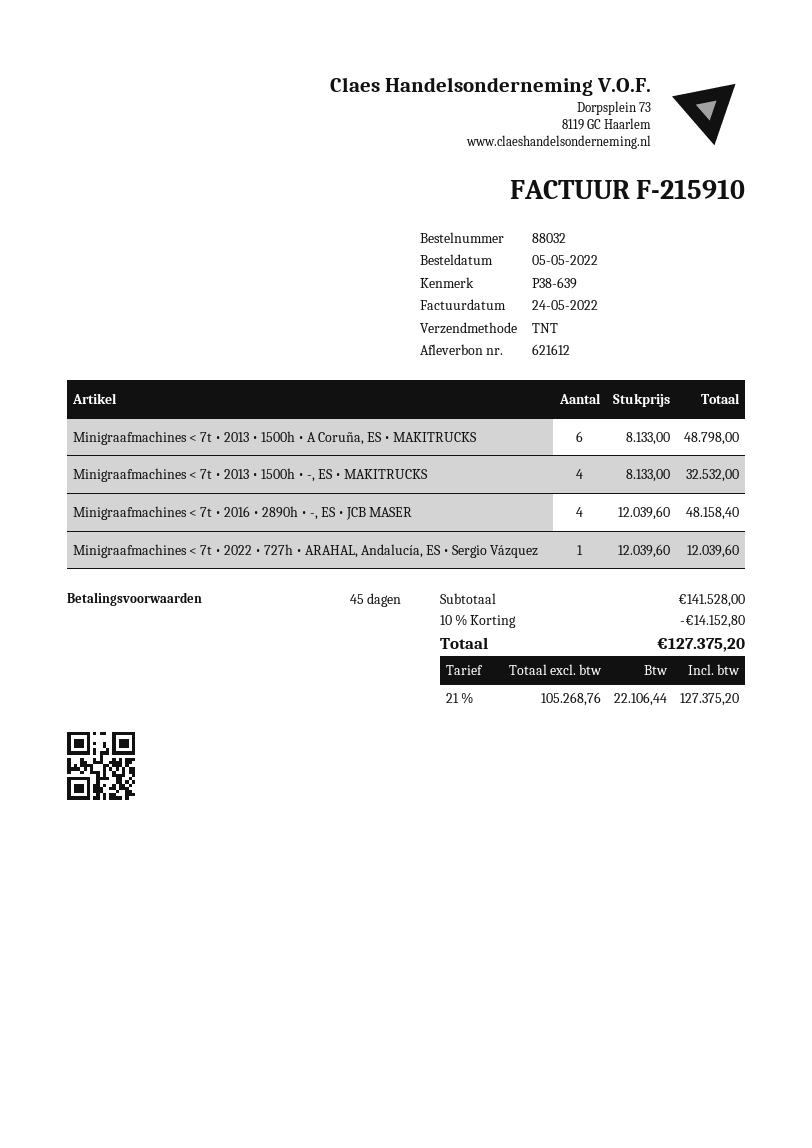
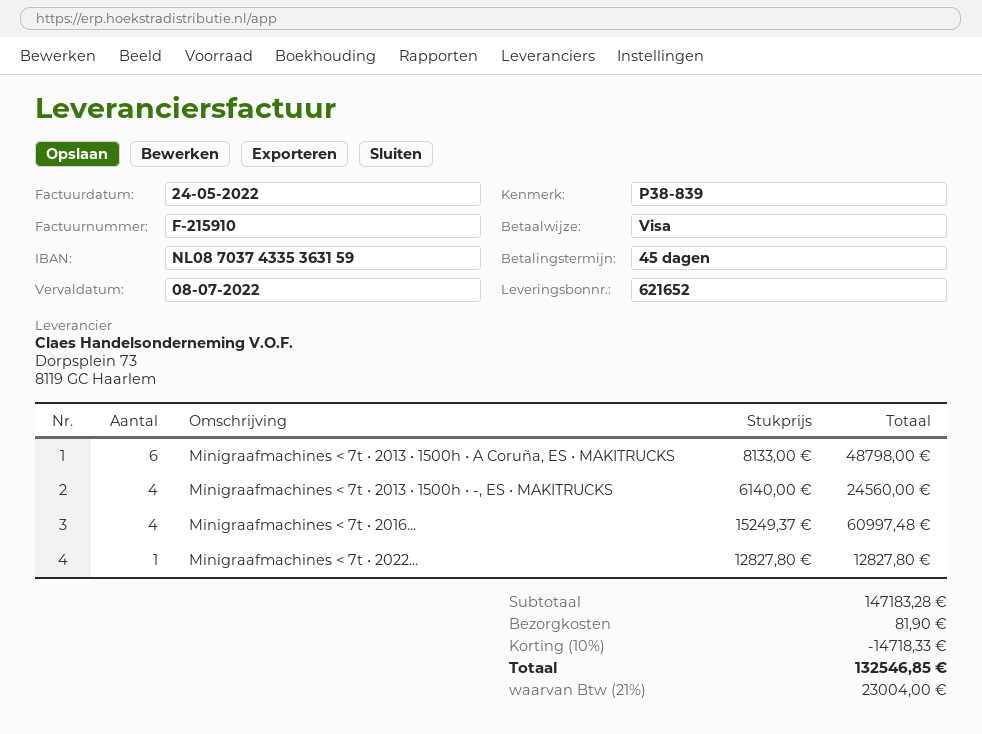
delivery note number: 621612 -> 621652
reference: P38-639 -> P38-839
Minigraafmachines < 7t • 2013 • 1500h • -, ES • MAKITRUCKS: 4 x 8133.00 = 32532.00 -> 4 x 6140.00 = 24560.00
Minigraafmachines < 7t • 2016 • 2890h • -, ES • JCB MASER: 4 x 12039.60 = 48158.40 -> 4 x 15249.37 = 60997.48
Minigraafmachines < 7t • 2022 • 727h • ARAHAL, Andalucía, ES • Sergio Vázquez: 1 x 12039.60 = 12039.60 -> 1 x 12827.80 = 12827.80
subtotal: 141528.00 -> 147183.28
discount: 10% = 14152.80 -> 10% = 14718.33
shipping: none -> 81.90
tax: 21% = 22106.44 -> 21% = 23004.00
total: 127375.20 -> 132546.85

